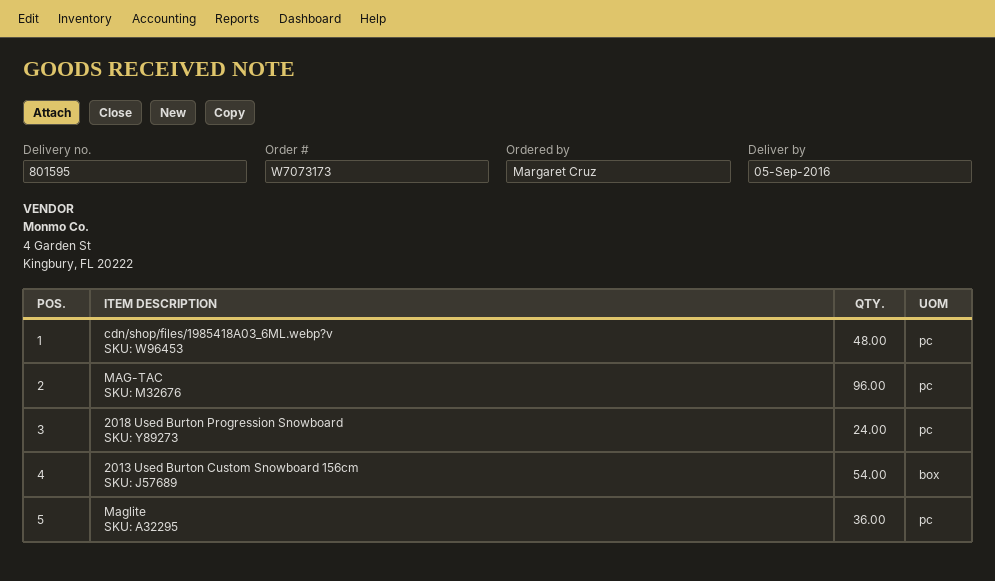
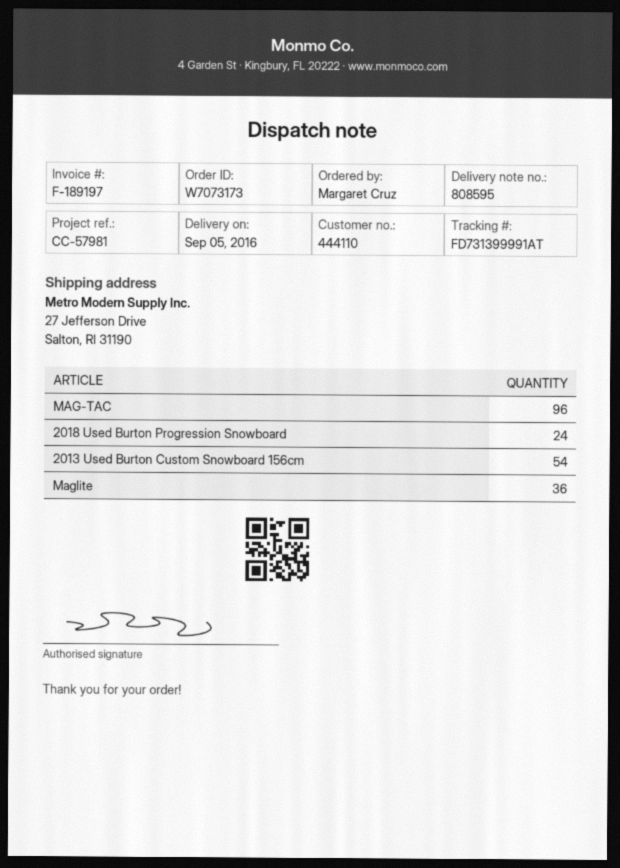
delivery note number: 801595 -> 808595
cdn/shop/files/1985418A03_6ML.webp?v: 48 -> none

